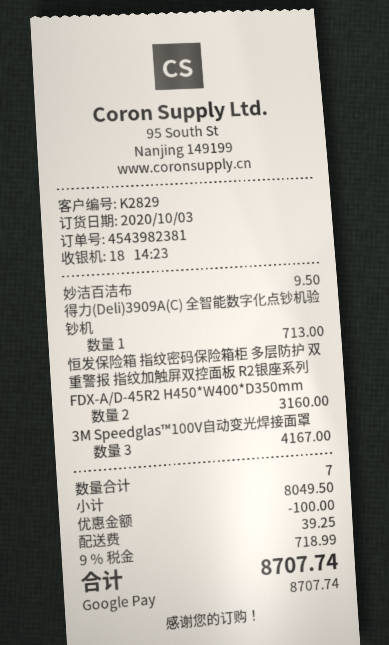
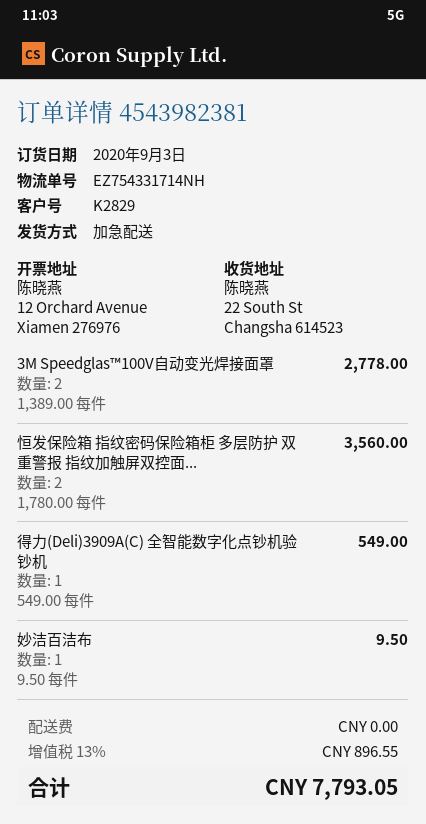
order date: 2020-10-03 -> 2020-09-03
得力(Deli)3909A(C) 全智能数字化点钞机验钞机: 1 for 713.00 -> 1 for 549.00
恒发保险箱 指纹密码保险箱柜 多层防护 双重警报 指纹加触屏双控面板 R2银座系列 FDX-A/D-45R2 H450*W400*D350mm: 2 for 3160.00 -> 2 for 3560.00
3M Speedglas™100V自动变光焊接面罩: 3 for 4167.00 -> 2 for 2778.00
discount: 100.00 -> none
shipping: 39.25 -> 0.00
tax: 9% = 718.99 -> 13% = 896.55
total: 8707.74 -> 7793.05

